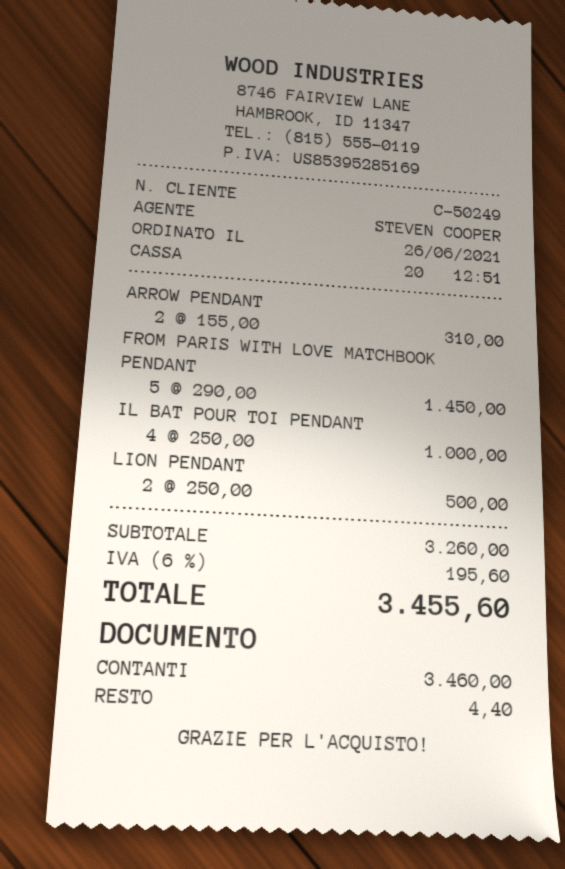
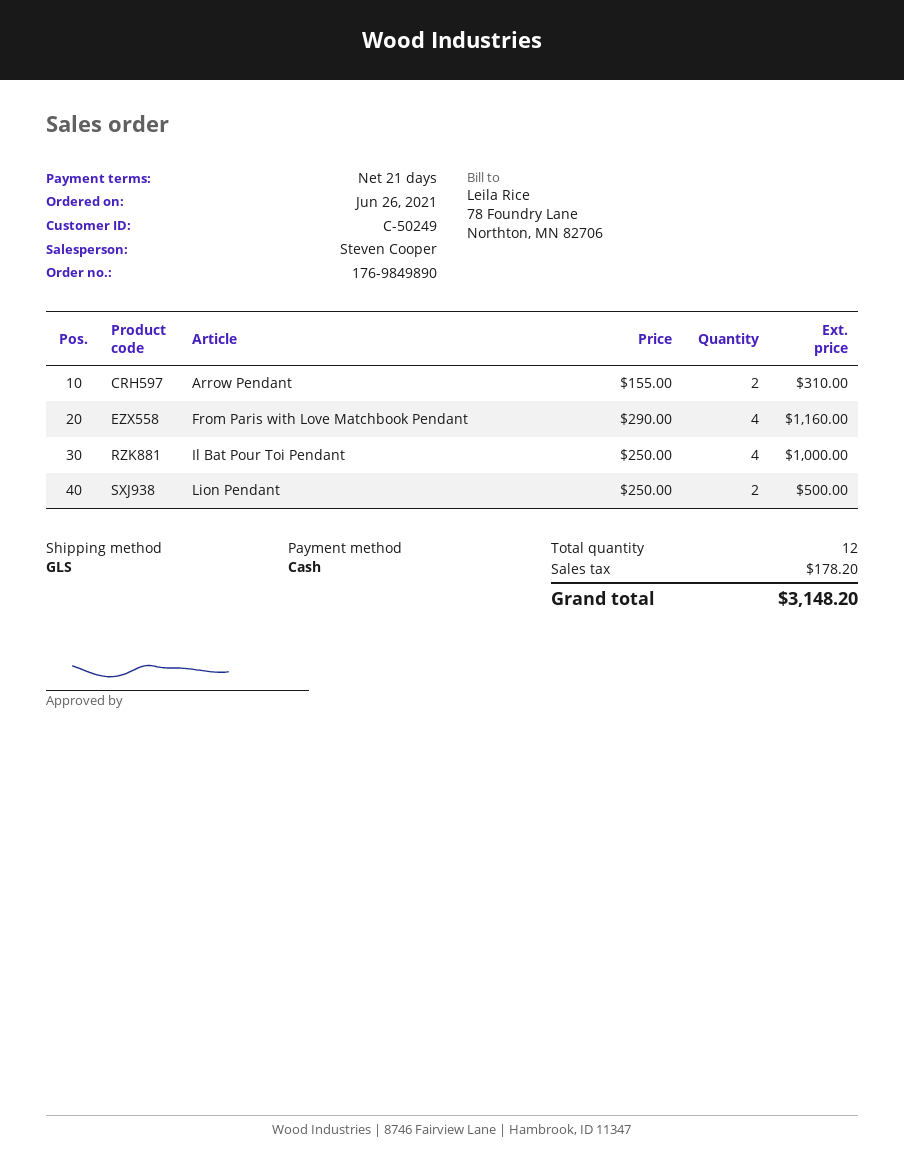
FROM PARIS WITH LOVE MATCHBOOK PENDANT: 5 x 290.00 = 1450.00 -> 4 x 290.00 = 1160.00
tax: 195.60 -> 178.20
total: 3455.60 -> 3148.20

